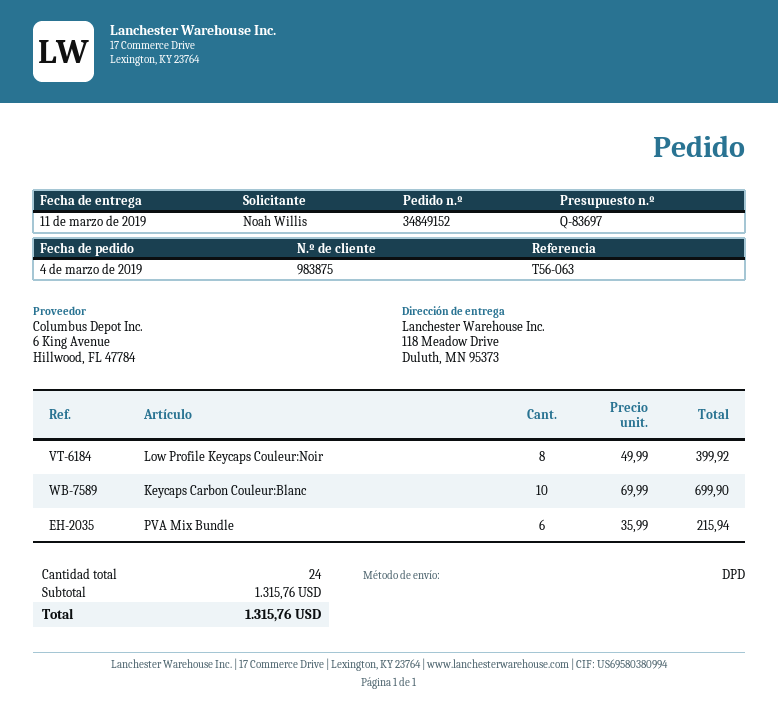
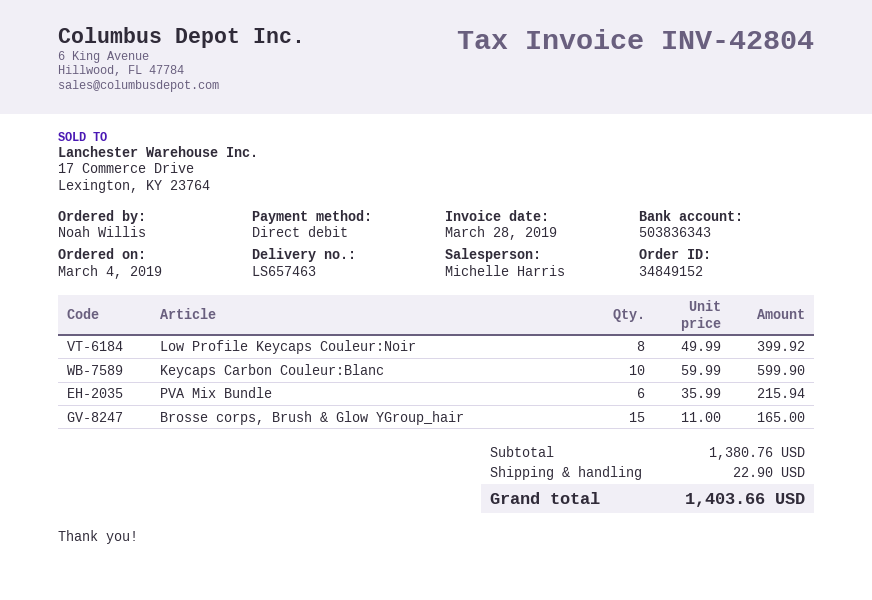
Keycaps Carbon Couleur:Blanc: 10 x 69.99 = 699.90 -> 10 x 59.99 = 599.90
Brosse corps, Brush & Glow YGroup_hair: none -> 15 x 11.00 = 165.00
subtotal: 1315.76 -> 1380.76
shipping: none -> 22.90
total: 1315.76 -> 1403.66

